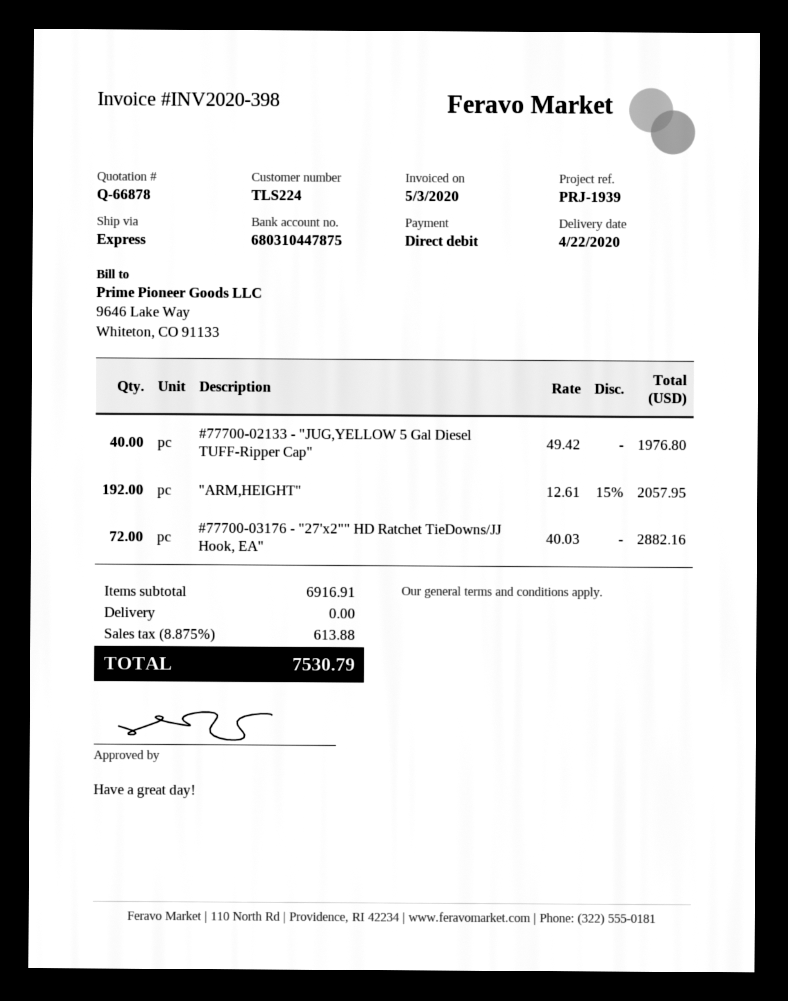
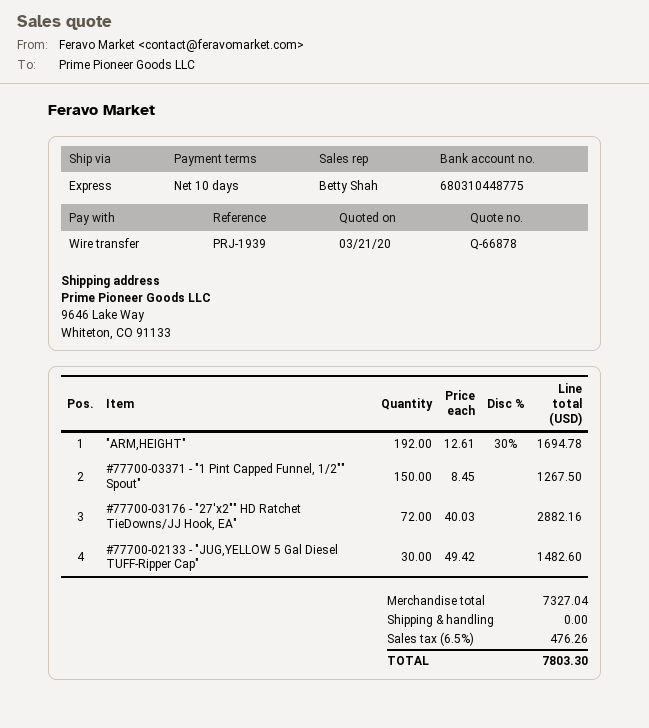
payment method: direct debit -> bank transfer
bank account: 680310447875 -> 680310448775
#77700-02133 - "JUG,YELLOW 5 Gal Diesel TUFF-Ripper Cap": 40 x 49.42 = 1976.80 -> 30 x 49.42 = 1482.60
"ARM,HEIGHT": 192 x 12.61 - 15% = 2057.95 -> 192 x 12.61 - 30% = 1694.78
#77700-03371 - "1 Pint Capped Funnel, 1/2"" Spout": none -> 150 x 8.45 = 1267.50
subtotal: 6916.91 -> 7327.04
tax: 8.875% = 613.88 -> 6.5% = 476.26
total: 7530.79 -> 7803.30

